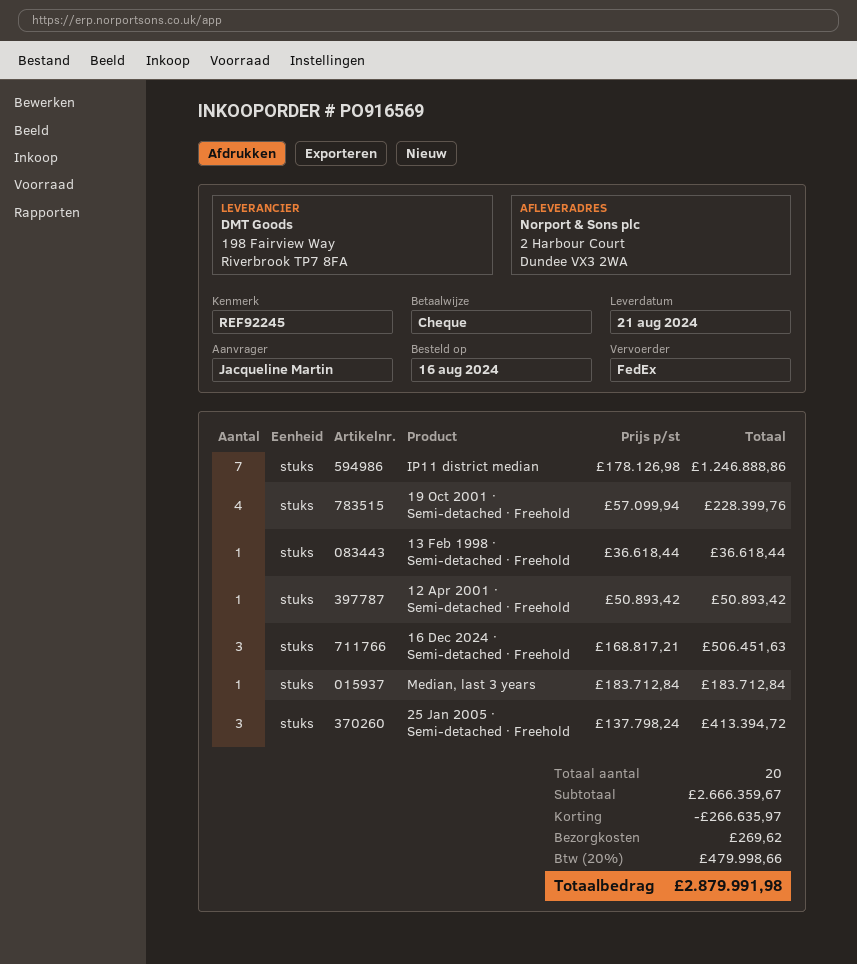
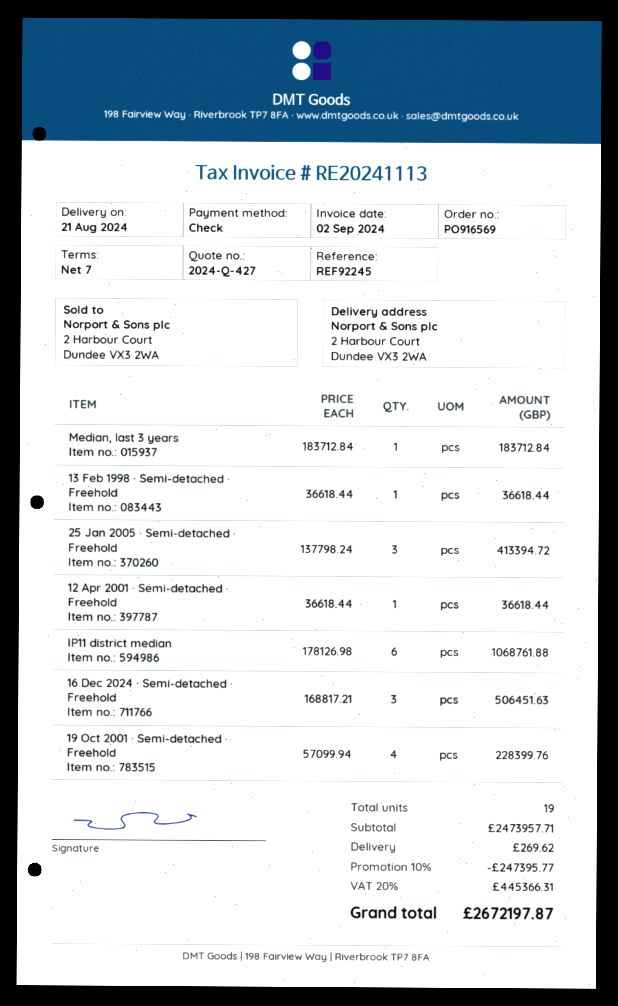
IP11 district median: 7 x 178126.98 = 1246888.86 -> 6 x 178126.98 = 1068761.88
12 Apr 2001 · Semi-detached · Freehold: 1 x 50893.42 = 50893.42 -> 1 x 36618.44 = 36618.44
total quantity: 20 -> 19
subtotal: 2666359.67 -> 2473957.71
discount: 266635.97 -> 247395.77
tax: 20% = 479998.66 -> 20% = 445366.31
total: 2879991.98 -> 2672197.87

